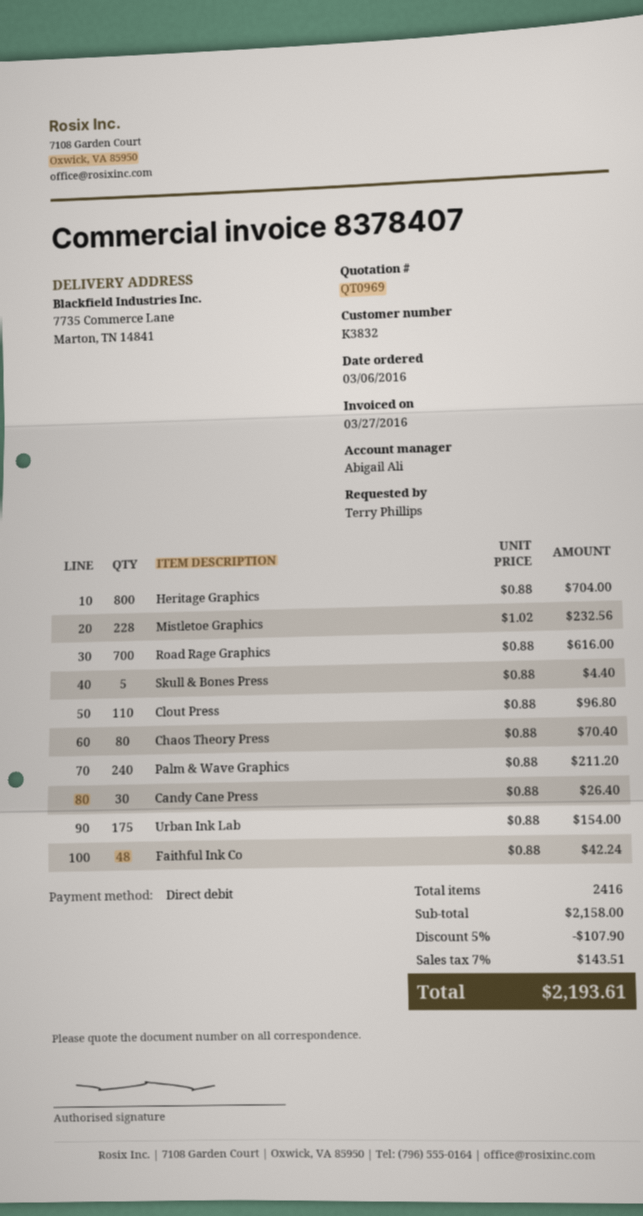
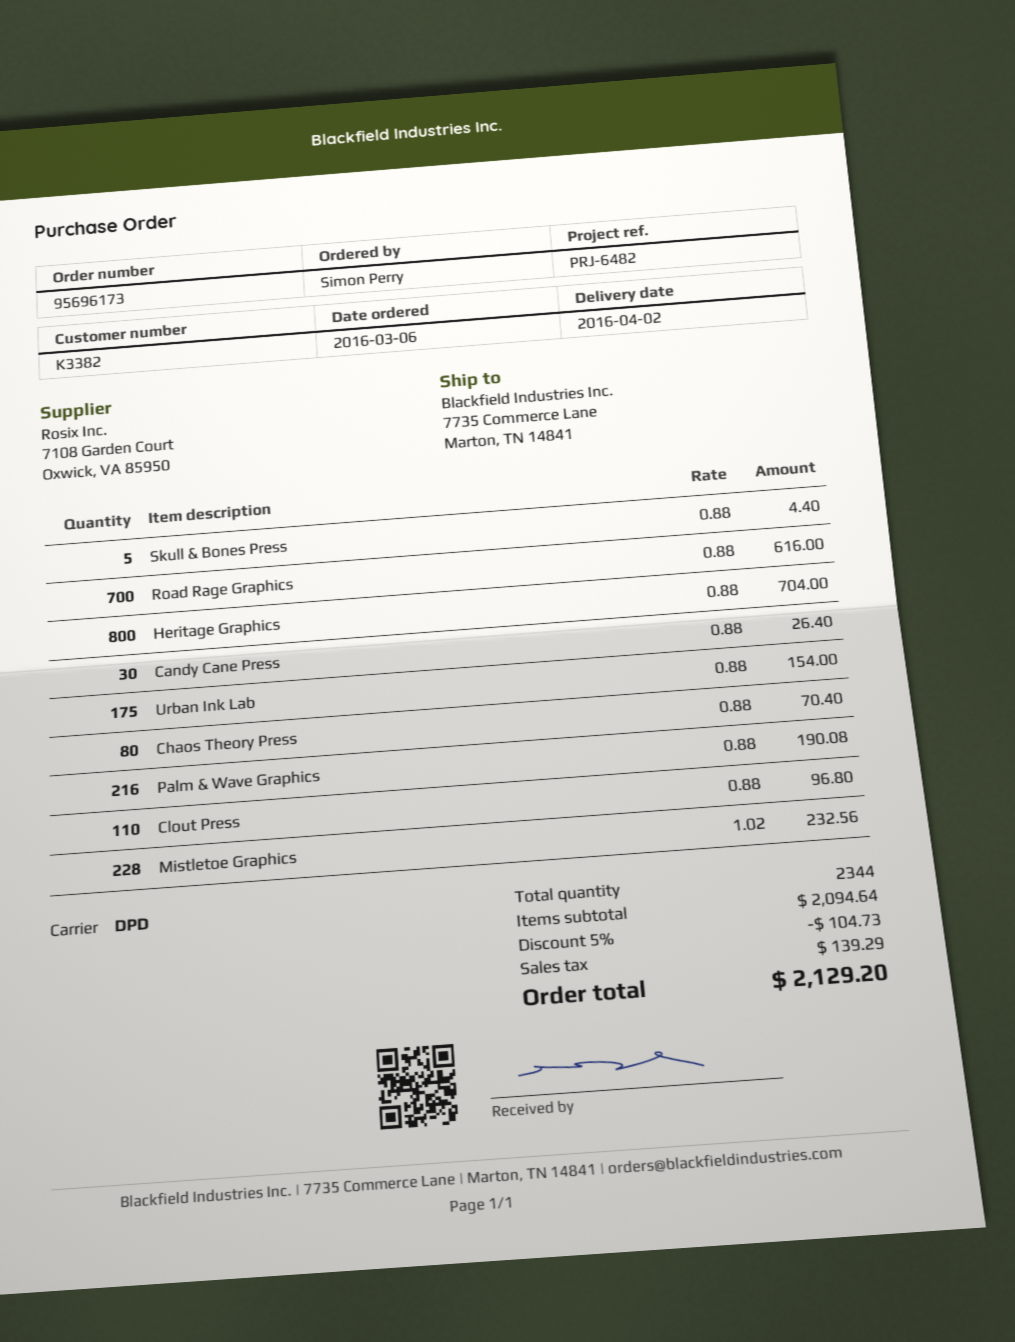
customer number: K3832 -> K3382
ordered by: Terry Phillips -> Simon Perry
Palm & Wave Graphics: 240 x 0.88 = 211.20 -> 216 x 0.88 = 190.08
Faithful Ink Co: 48 x 0.88 = 42.24 -> none
total quantity: 2416 -> 2344
subtotal: 2158.00 -> 2094.64
discount: 5% = 107.90 -> 5% = 104.73
tax: 143.51 -> 139.29
total: 2193.61 -> 2129.20

